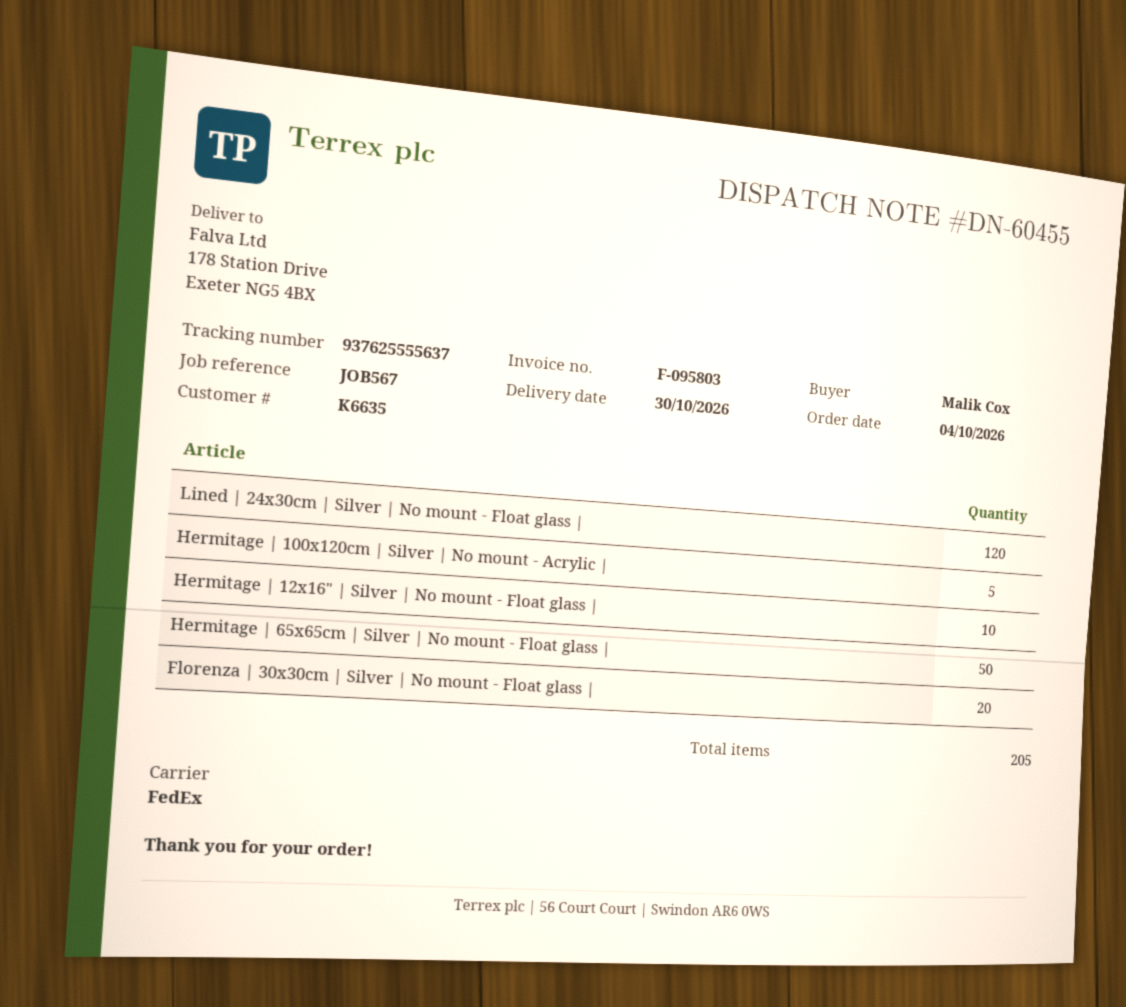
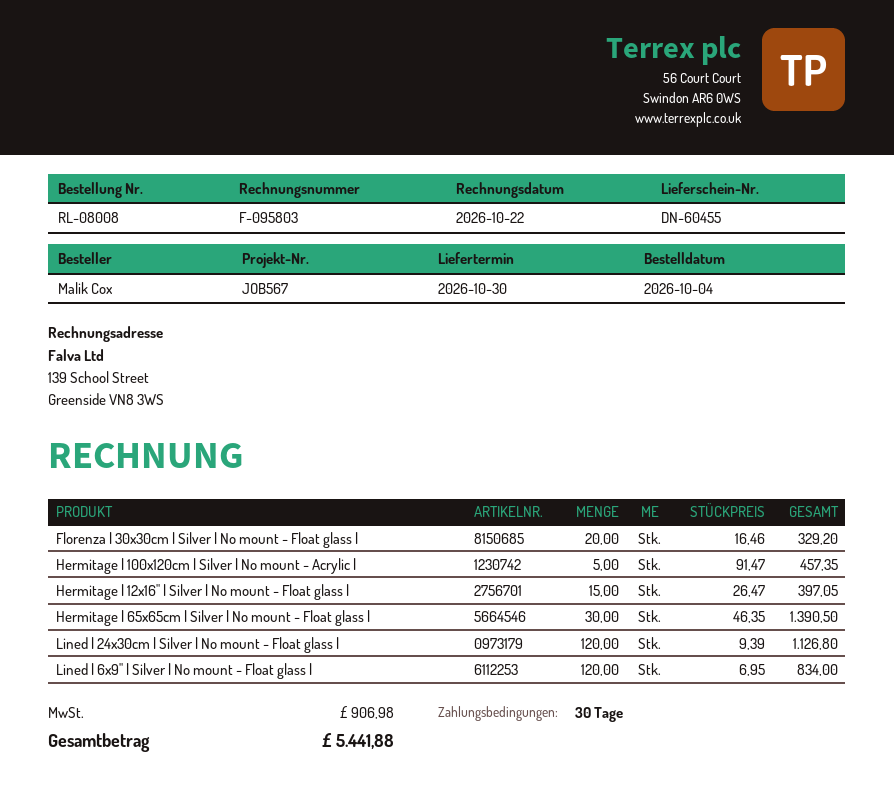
Hermitage | 12x16" | Silver | No mount - Float glass |: 10 -> 15
Hermitage | 65x65cm | Silver | No mount - Float glass |: 50 -> 30
Lined | 6x9" | Silver | No mount - Float glass |: none -> 120

